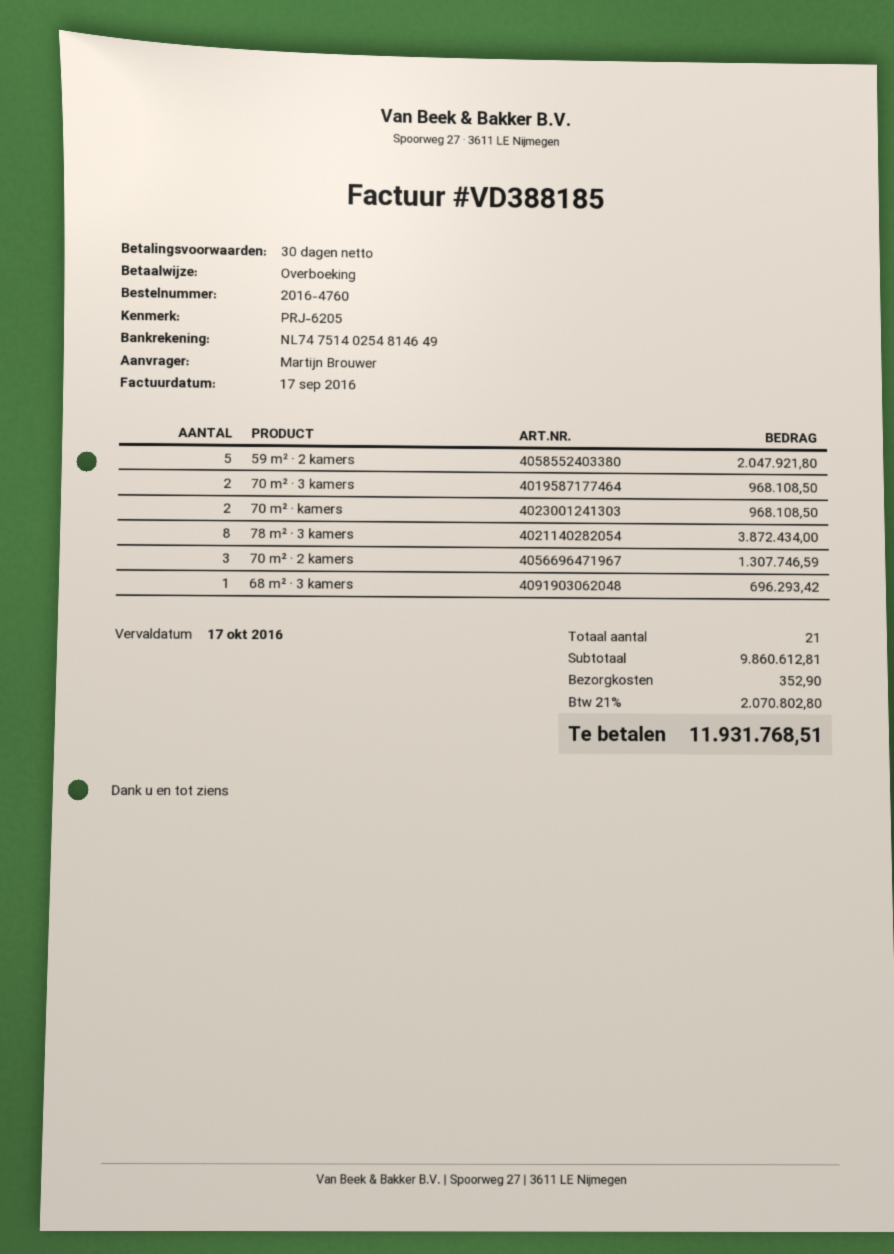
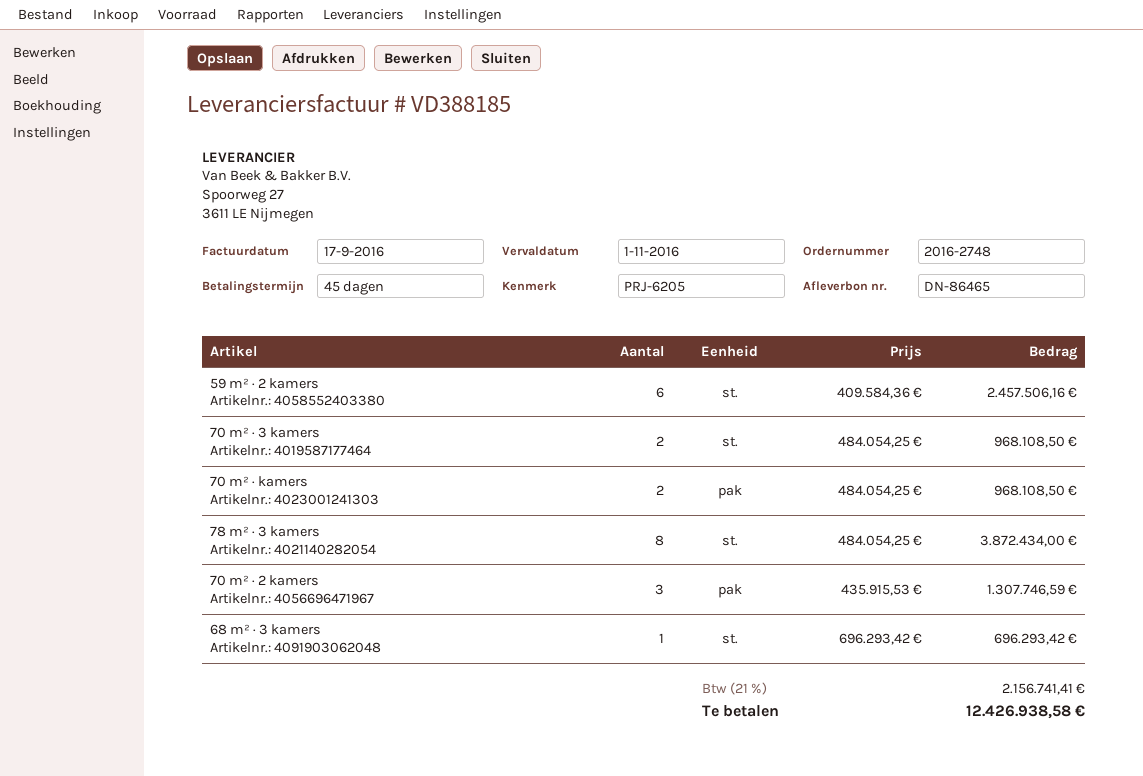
order number: 2016-4760 -> 2016-2748
payment terms: 30 days -> 45 days
due date: 2016-10-17 -> 2016-11-01
59 m² · 2 kamers: 5 for 2047921.80 -> 6 for 2457506.16
shipping: 352.90 -> none
tax: 21% = 2070802.80 -> 21% = 2156741.41
total: 11931768.51 -> 12426938.58

